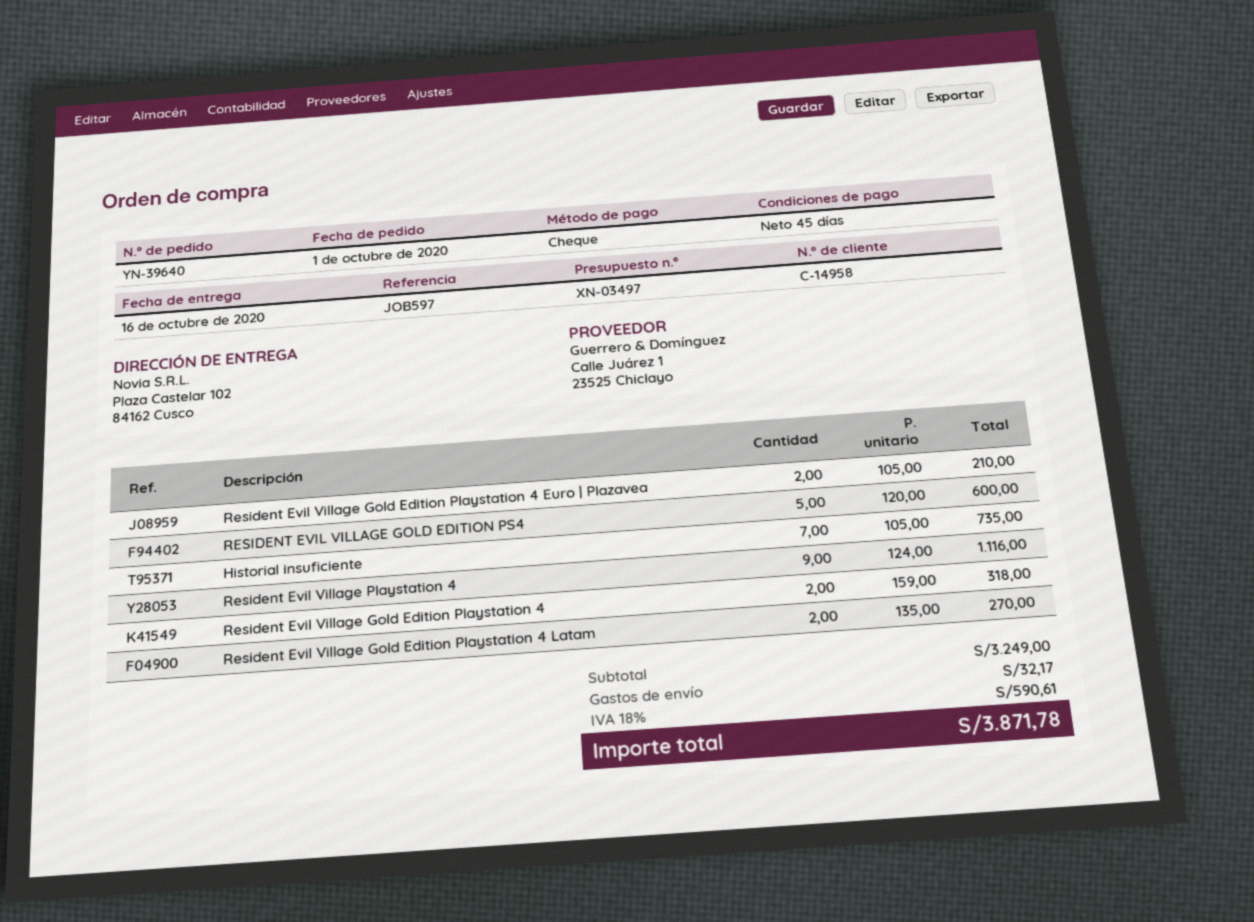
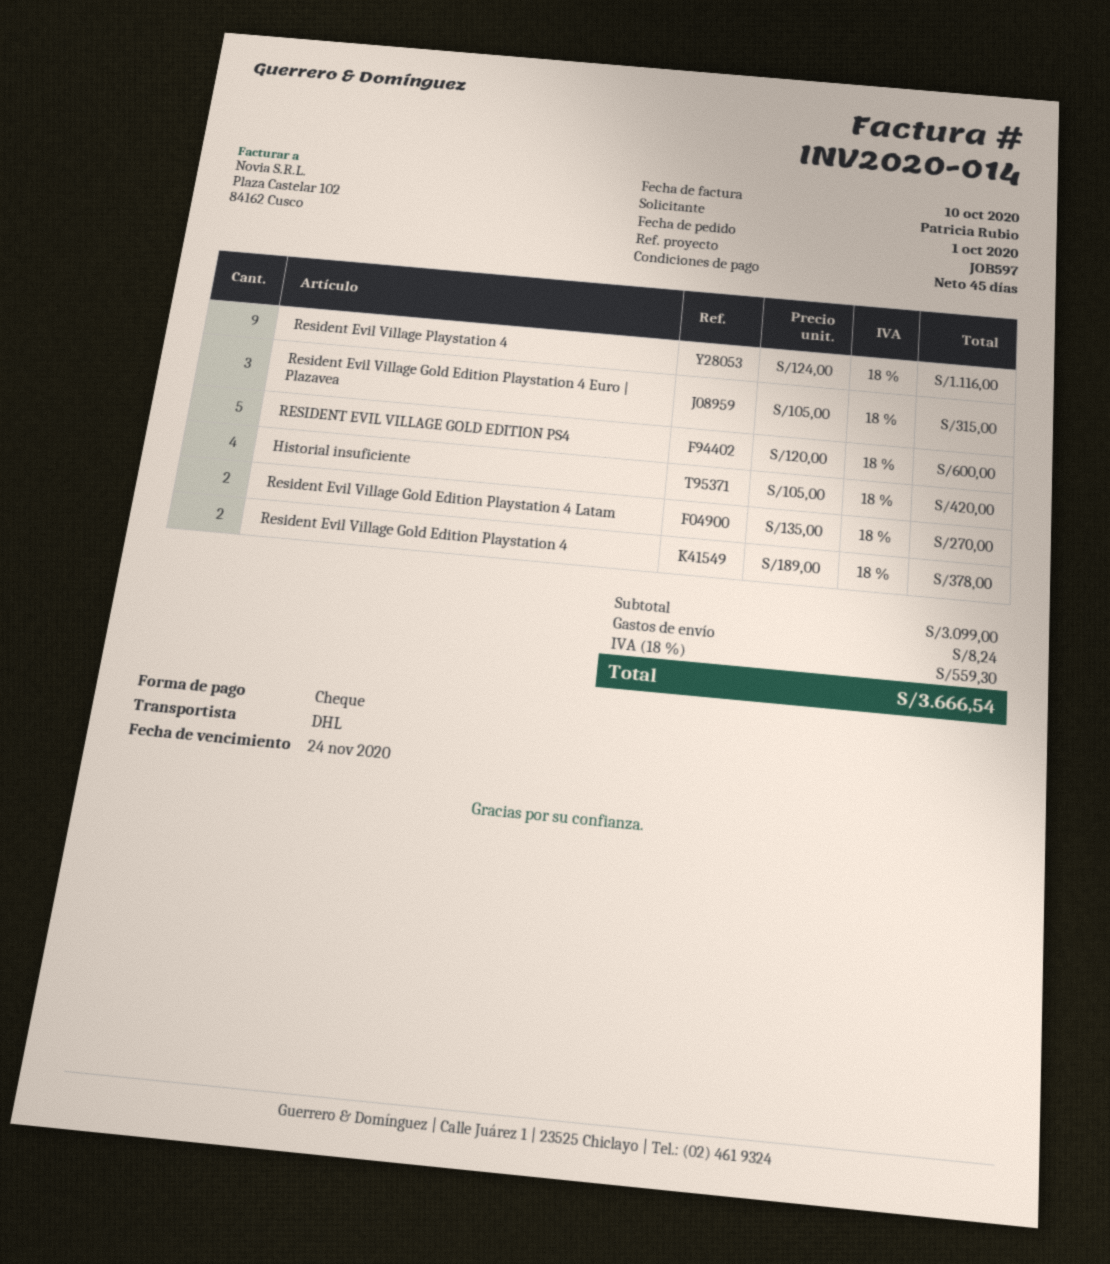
Resident Evil Village Gold Edition Playstation 4 Euro | Plazavea: 2 x 105.00 = 210.00 -> 3 x 105.00 = 315.00
Historial insuficiente: 7 x 105.00 = 735.00 -> 4 x 105.00 = 420.00
Resident Evil Village Gold Edition Playstation 4: 2 x 159.00 = 318.00 -> 2 x 189.00 = 378.00
subtotal: 3249.00 -> 3099.00
shipping: 32.17 -> 8.24
tax: 18% = 590.61 -> 18% = 559.30
total: 3871.78 -> 3666.54

